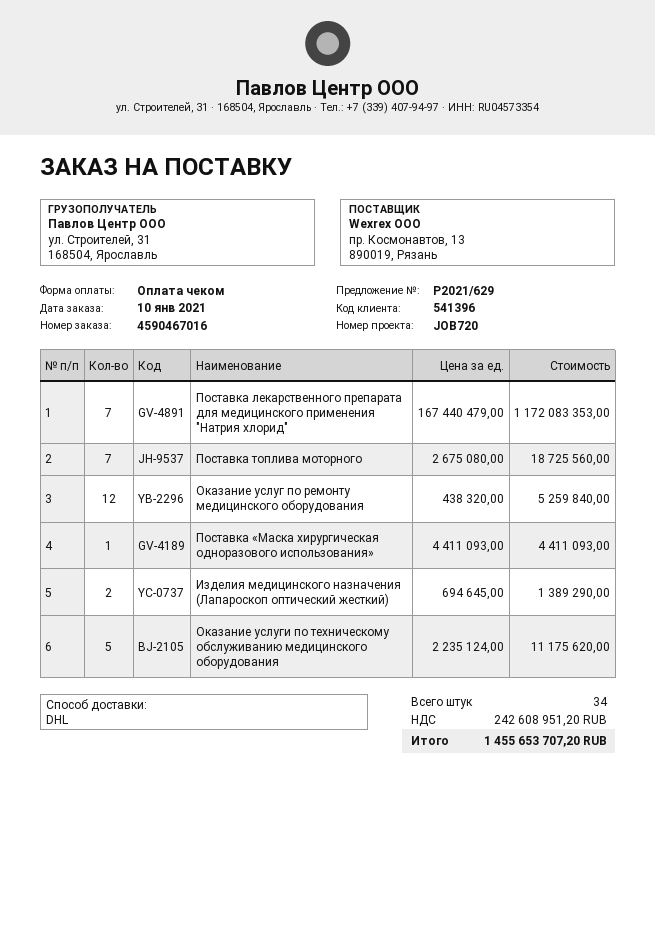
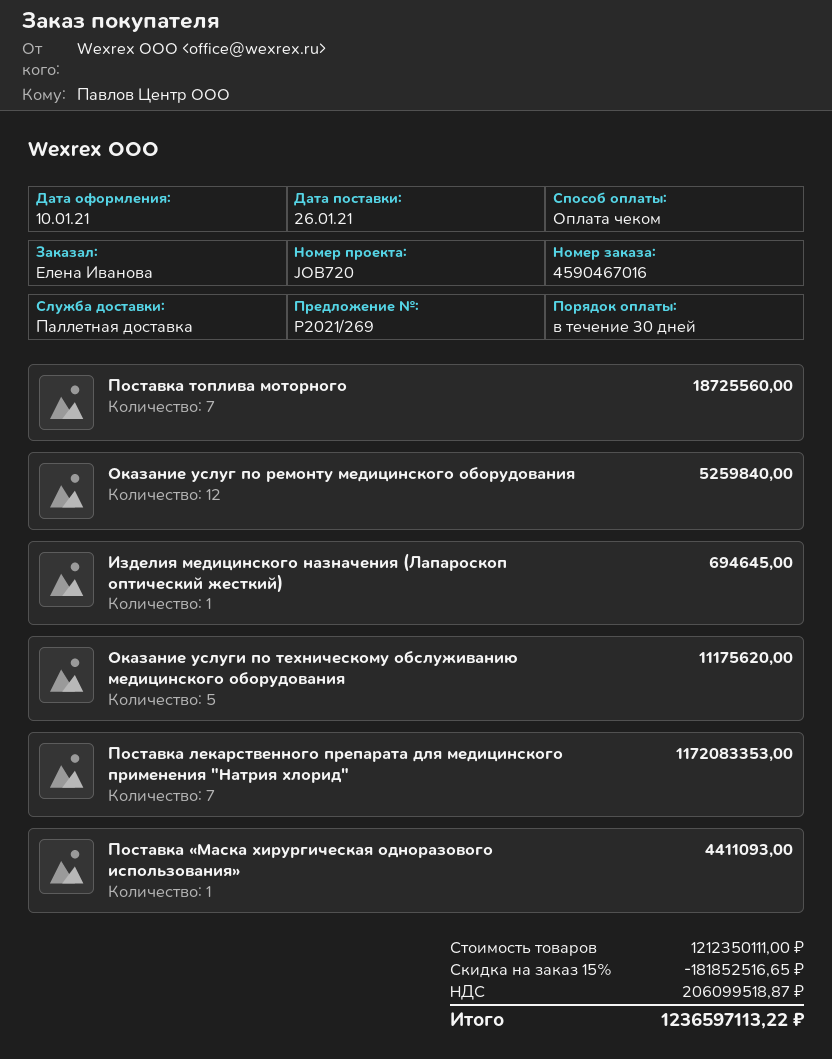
quote number: P2021/629 -> P2021/269
shipping method: DHL -> pallet freight
Изделия медицинского назначения (Лапароскоп оптический жесткий): 2 for 1389290.00 -> 1 for 694645.00
discount: none -> 15% = 181852516.65
tax: 242608951.20 -> 206099518.87
total: 1455653707.20 -> 1236597113.22

